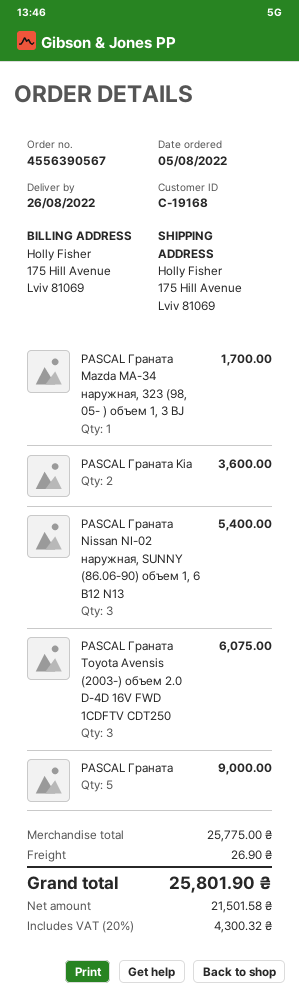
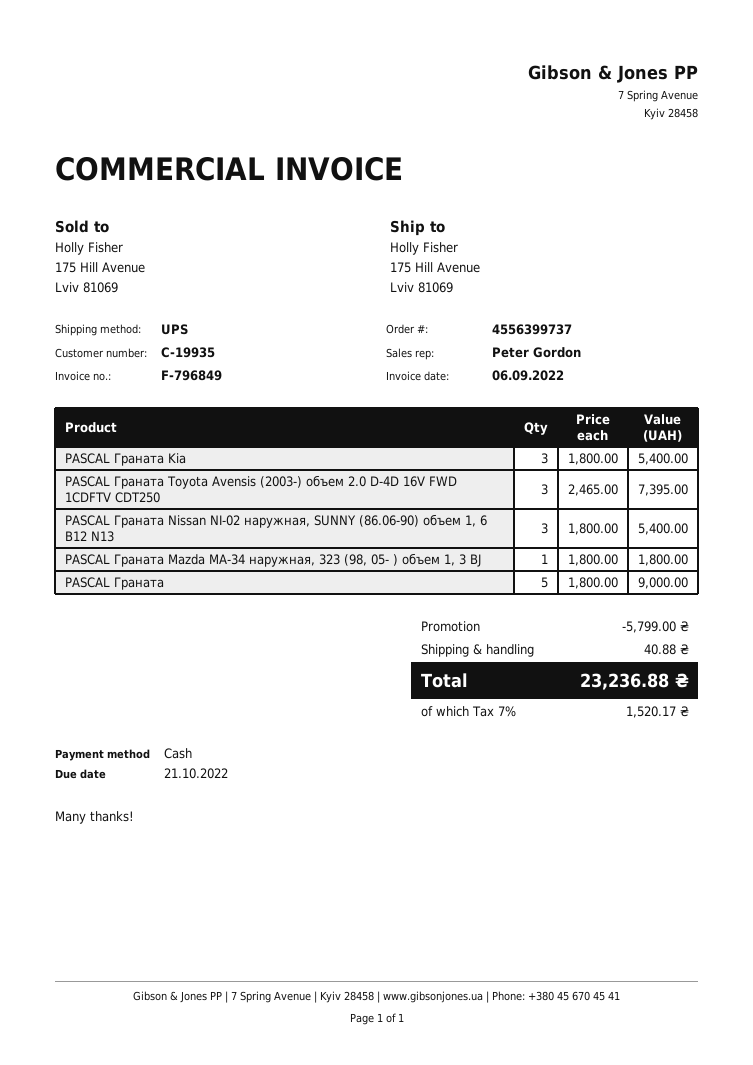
order number: 4556390567 -> 4556399737
customer number: C-19168 -> C-19935
PASCAL Граната Mazda MA-34 наружная, 323 (98, 05- ) объем 1, 3 BJ: 1 for 1700.00 -> 1 for 1800.00
PASCAL Граната Kia: 2 for 3600.00 -> 3 for 5400.00
PASCAL Граната Toyota Avensis (2003-) объем 2.0 D-4D 16V FWD 1CDFTV CDT250: 3 for 6075.00 -> 3 for 7395.00
discount: none -> 5799.00
shipping: 26.90 -> 40.88
tax: 20% = 4300.32 -> 7% = 1520.17
total: 25801.90 -> 23236.88

